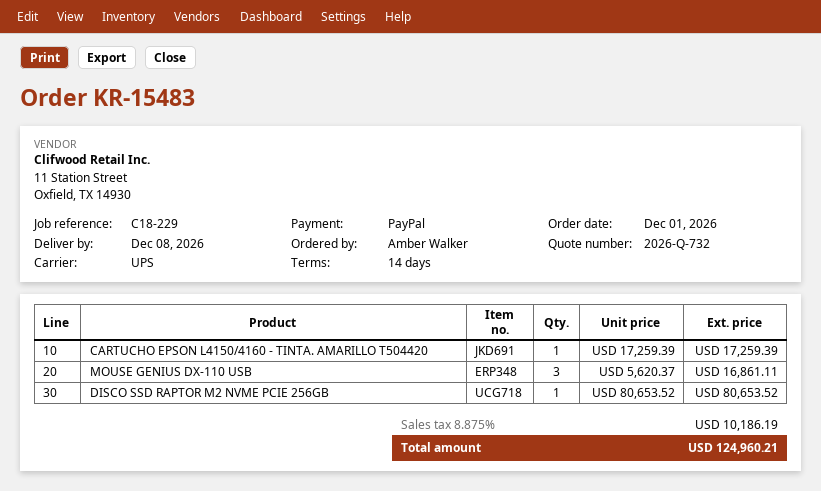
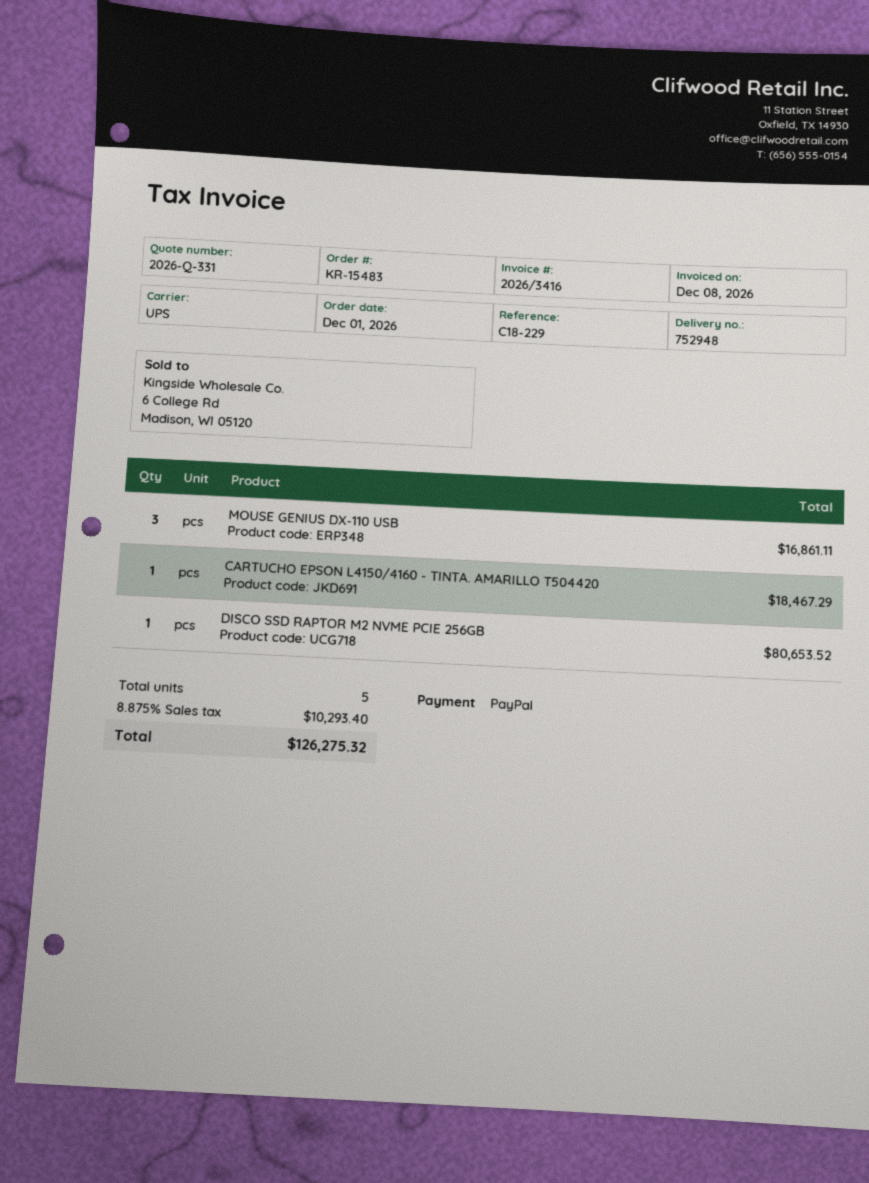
quote number: 2026-Q-732 -> 2026-Q-331
CARTUCHO EPSON L4150/4160 - TINTA. AMARILLO T504420: 1 for 17259.39 -> 1 for 18467.29
tax: 8.875% = 10186.19 -> 8.875% = 10293.40
total: 124960.21 -> 126275.32

